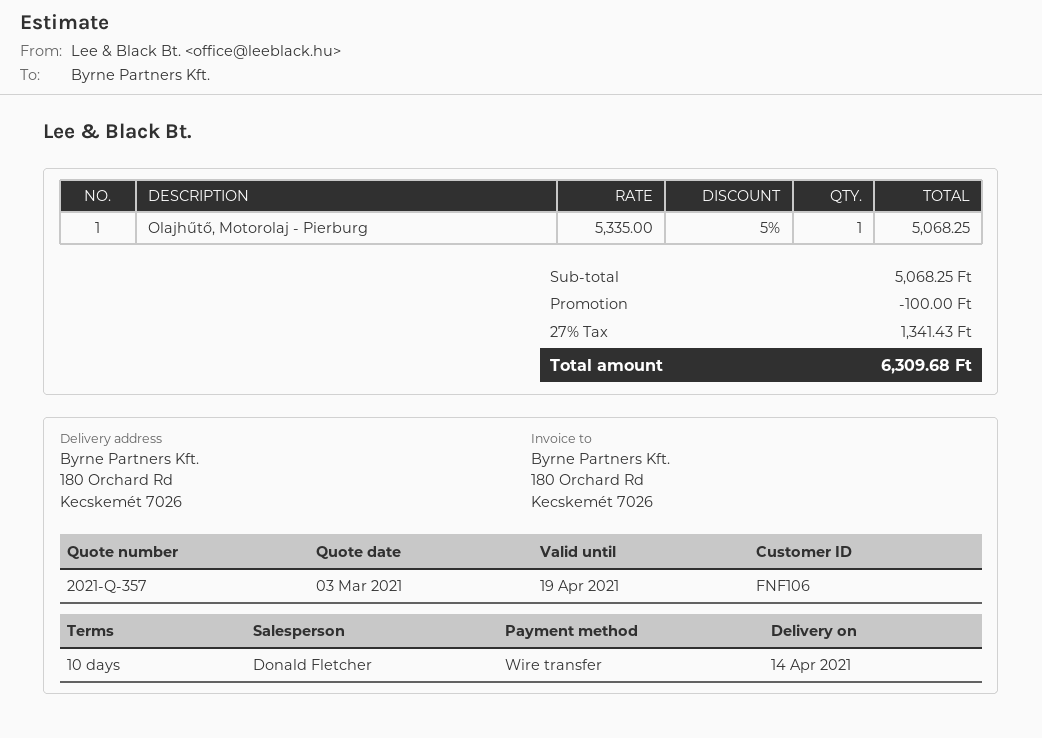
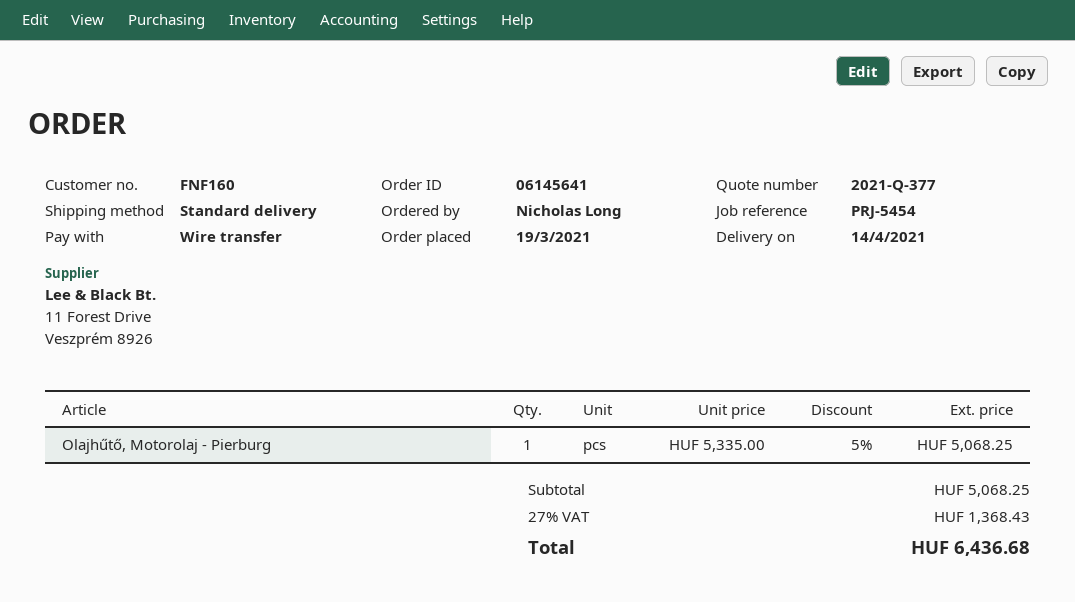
quote number: 2021-Q-357 -> 2021-Q-377
customer number: FNF106 -> FNF160
discount: 100.00 -> none
tax: 27% = 1341.43 -> 27% = 1368.43
total: 6309.68 -> 6436.68

